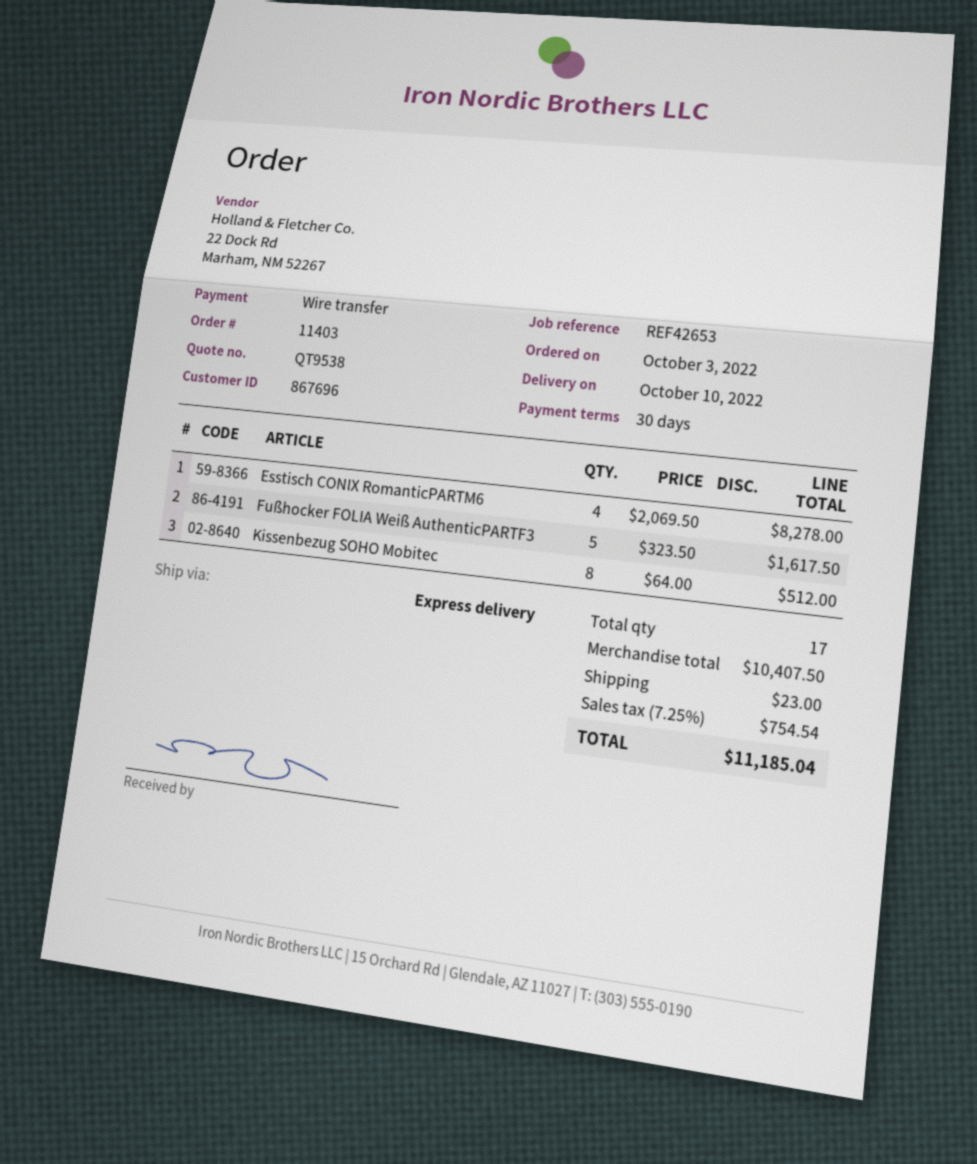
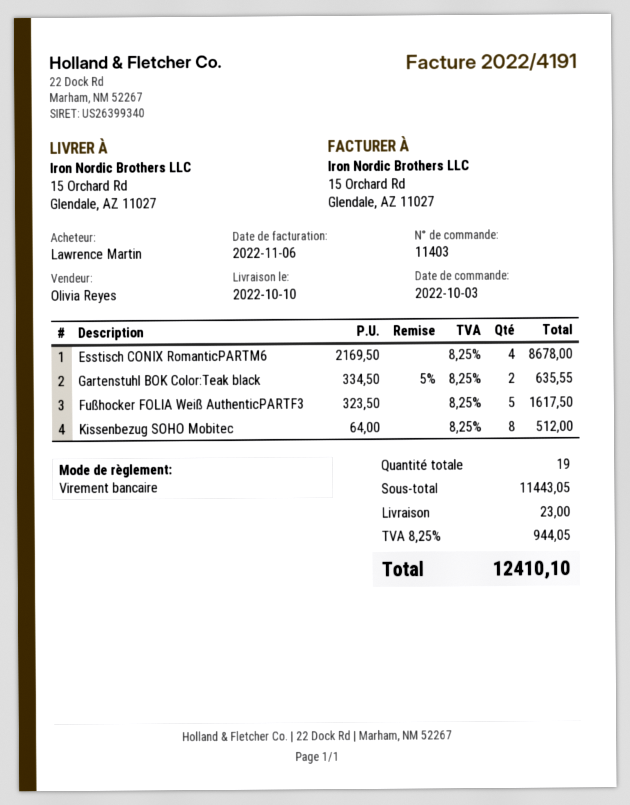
Esstisch CONIX RomanticPARTM6: 4 x 2069.50 = 8278.00 -> 4 x 2169.50 = 8678.00
Gartenstuhl BOK Color:Teak black: none -> 2 x 334.50 - 5% = 635.55
total quantity: 17 -> 19
subtotal: 10407.50 -> 11443.05
tax: 7.25% = 754.54 -> 8.25% = 944.05
total: 11185.04 -> 12410.10

